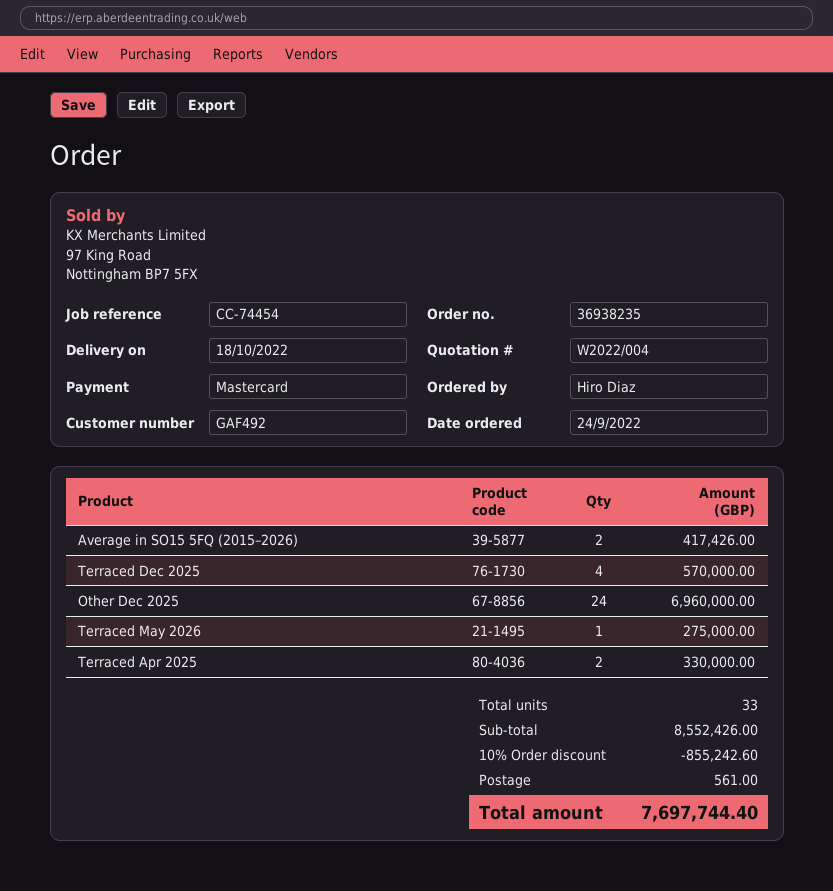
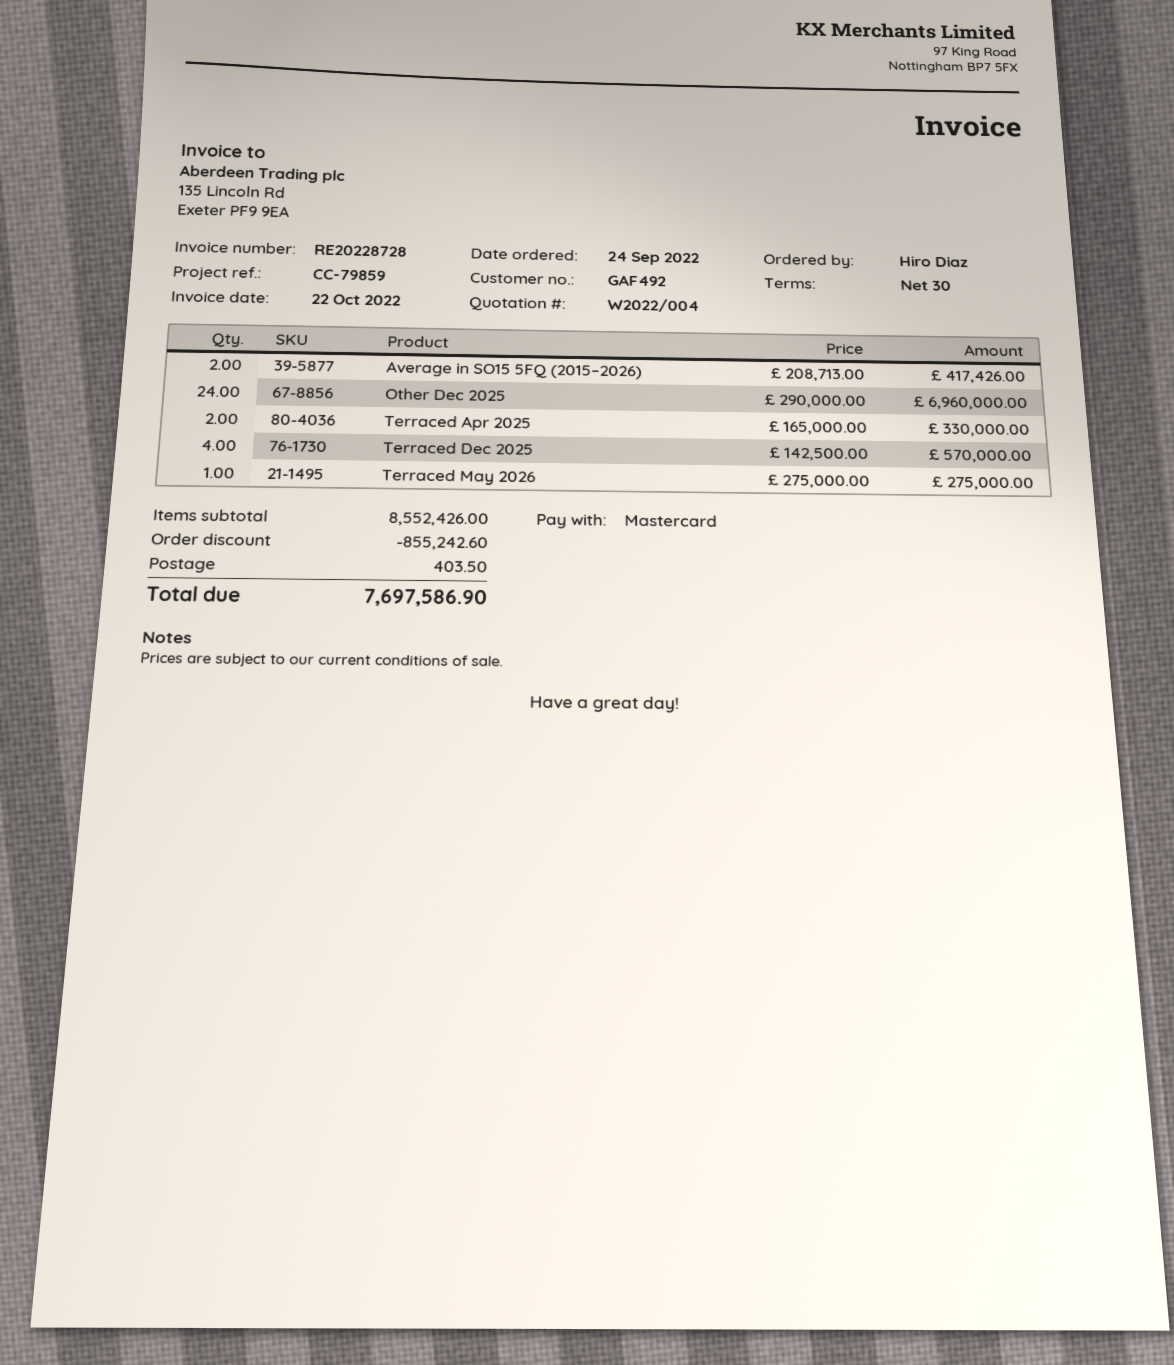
reference: CC-74454 -> CC-79859
shipping: 561.00 -> 403.50
total: 7697744.40 -> 7697586.90

